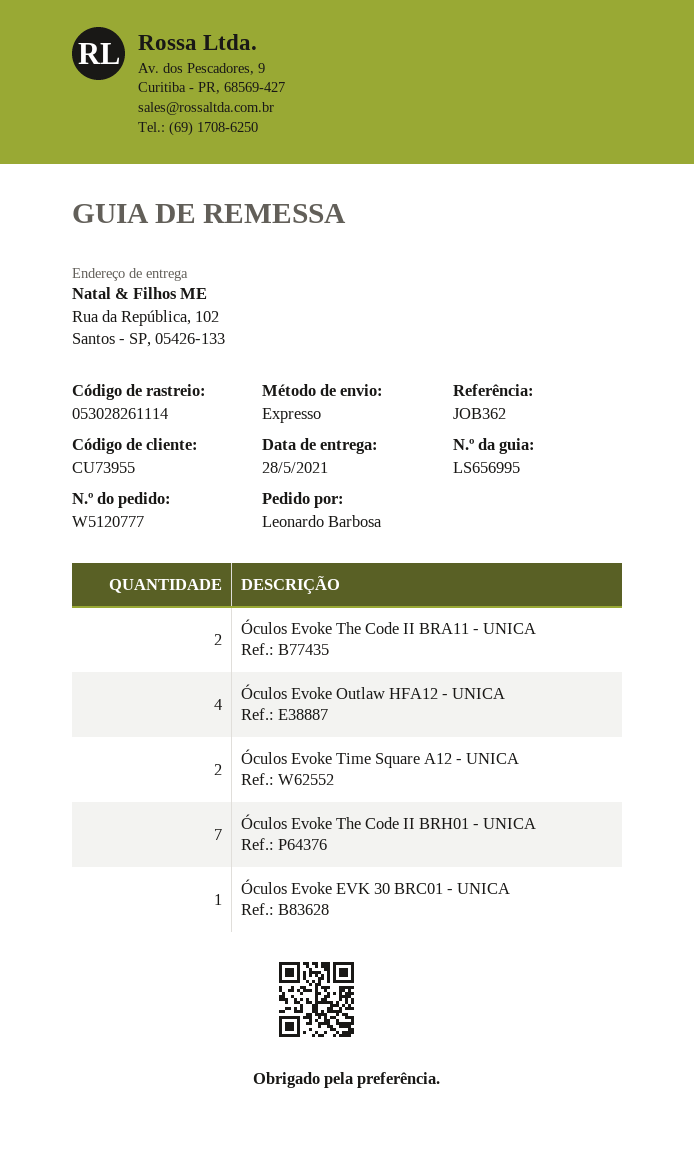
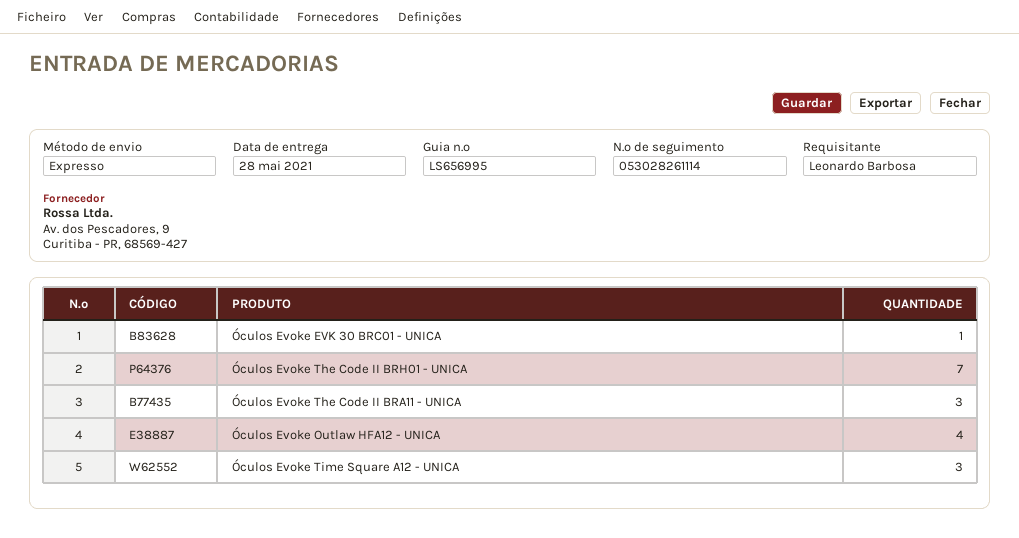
Óculos Evoke The Code II BRA11 - UNICA: 2 -> 3
Óculos Evoke Time Square A12 - UNICA: 2 -> 3

